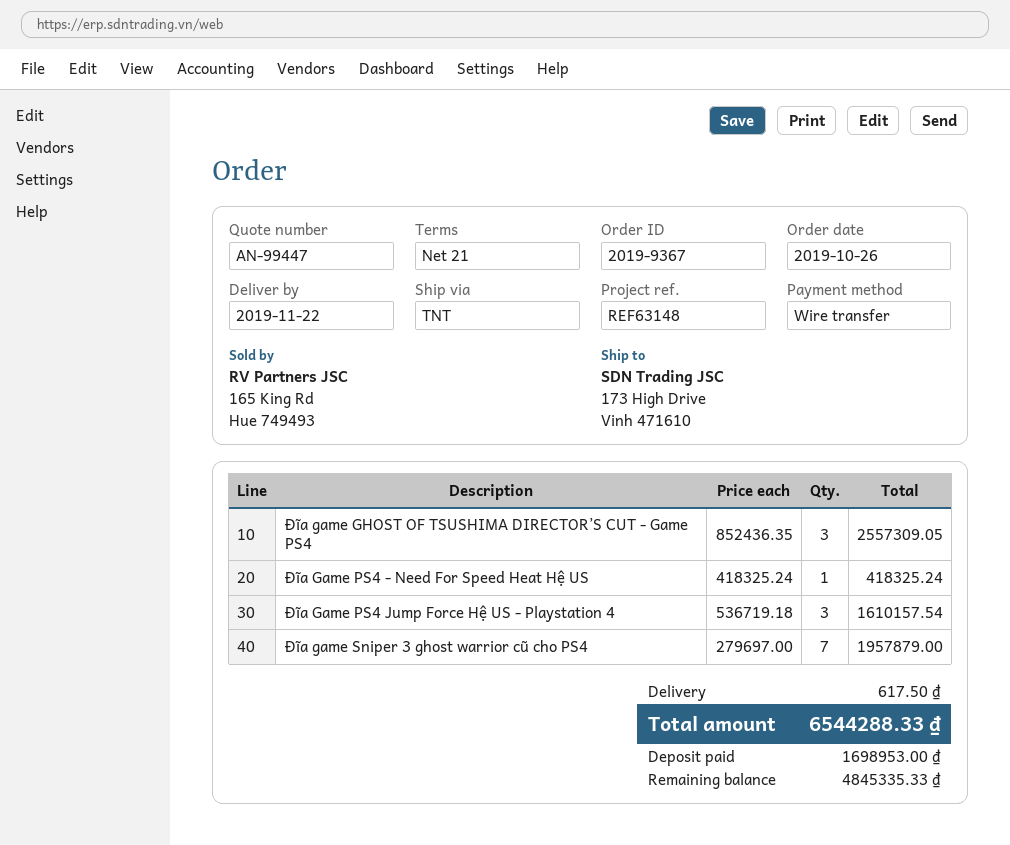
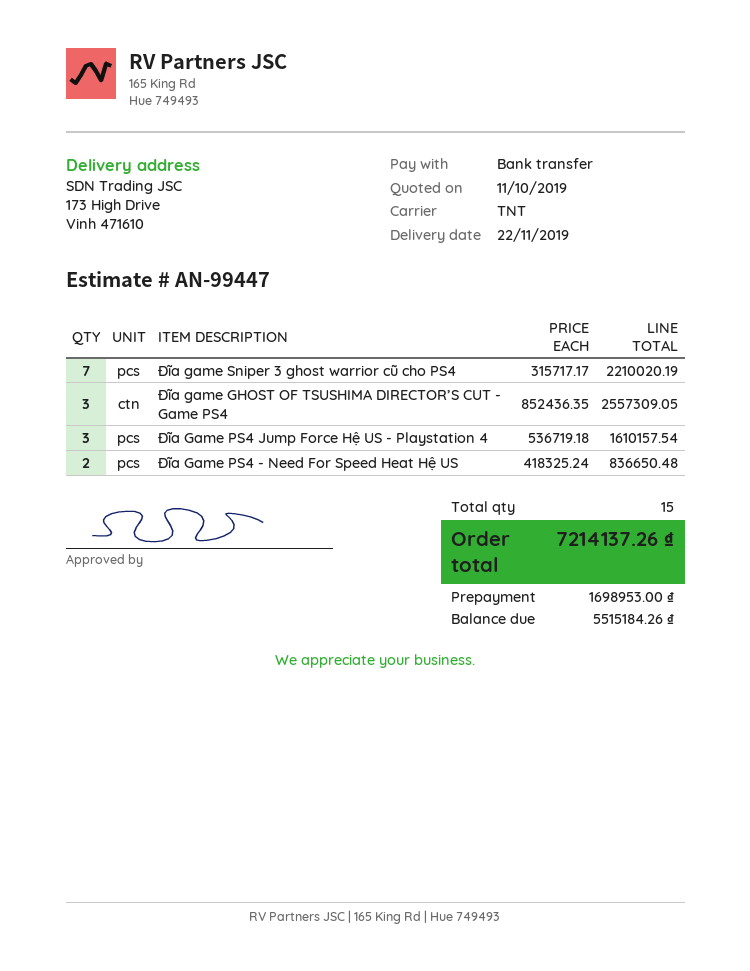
Đĩa Game PS4 - Need For Speed Heat Hệ US: 1 x 418325.24 = 418325.24 -> 2 x 418325.24 = 836650.48
Đĩa game Sniper 3 ghost warrior cũ cho PS4: 7 x 279697.00 = 1957879.00 -> 7 x 315717.17 = 2210020.19
shipping: 617.50 -> none
total: 6544288.33 -> 7214137.26
balance: 4845335.33 -> 5515184.26

